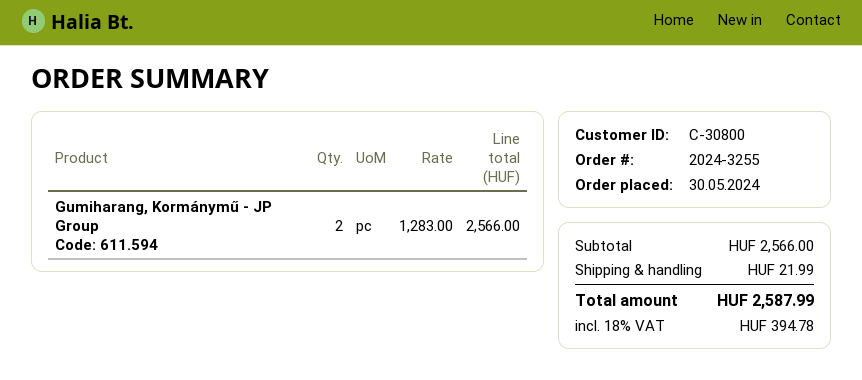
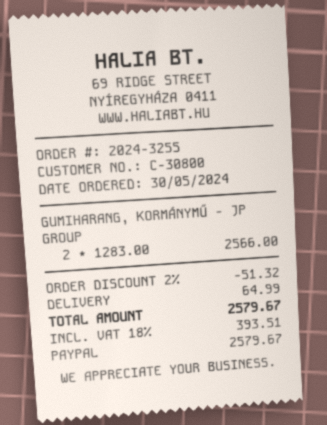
discount: none -> 2% = 51.32
shipping: 21.99 -> 64.99
tax: 18% = 394.78 -> 18% = 393.51
total: 2587.99 -> 2579.67

